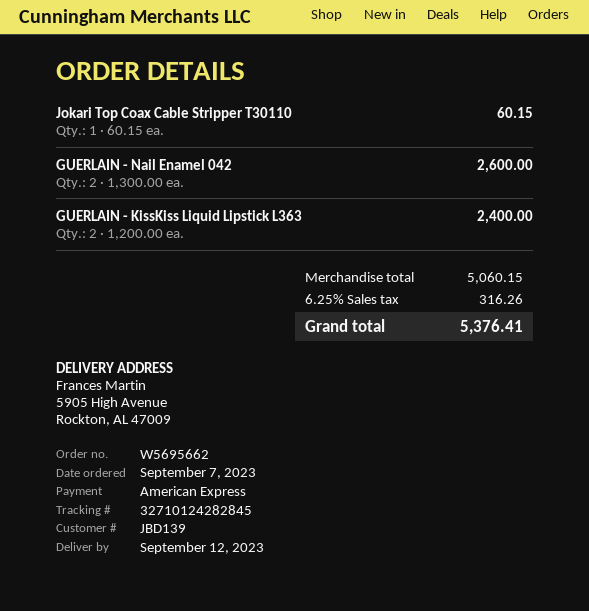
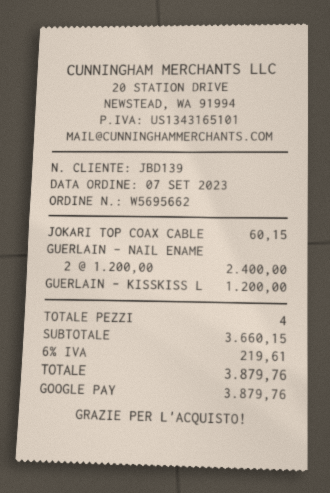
payment method: American Express -> Google Pay
GUERLAIN - Nail Enamel 042: 2 x 1300.00 = 2600.00 -> 2 x 1200.00 = 2400.00
GUERLAIN - KissKiss Liquid Lipstick L363: 2 x 1200.00 = 2400.00 -> 1 x 1200.00 = 1200.00
subtotal: 5060.15 -> 3660.15
tax: 6.25% = 316.26 -> 6% = 219.61
total: 5376.41 -> 3879.76

